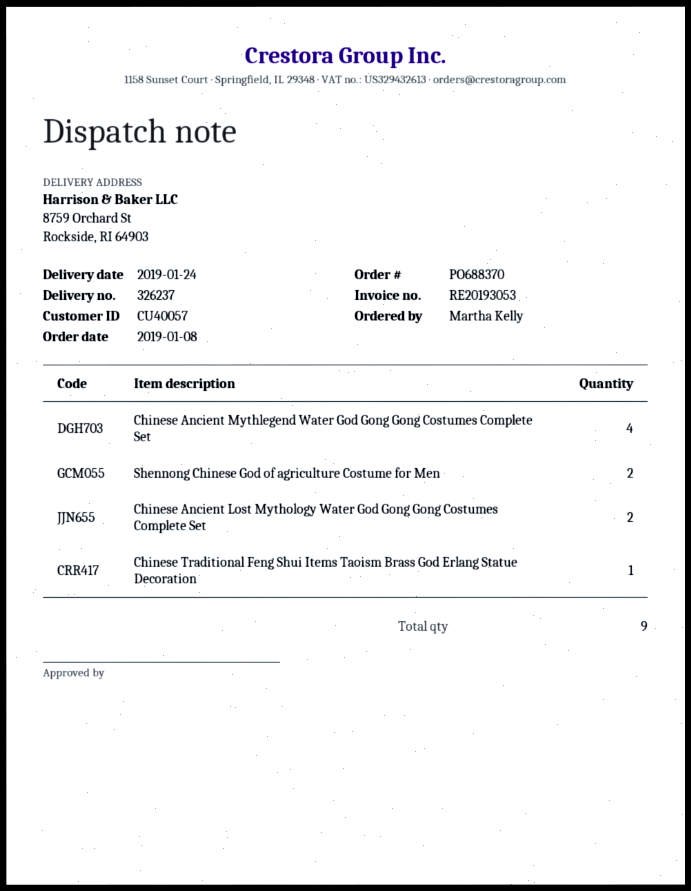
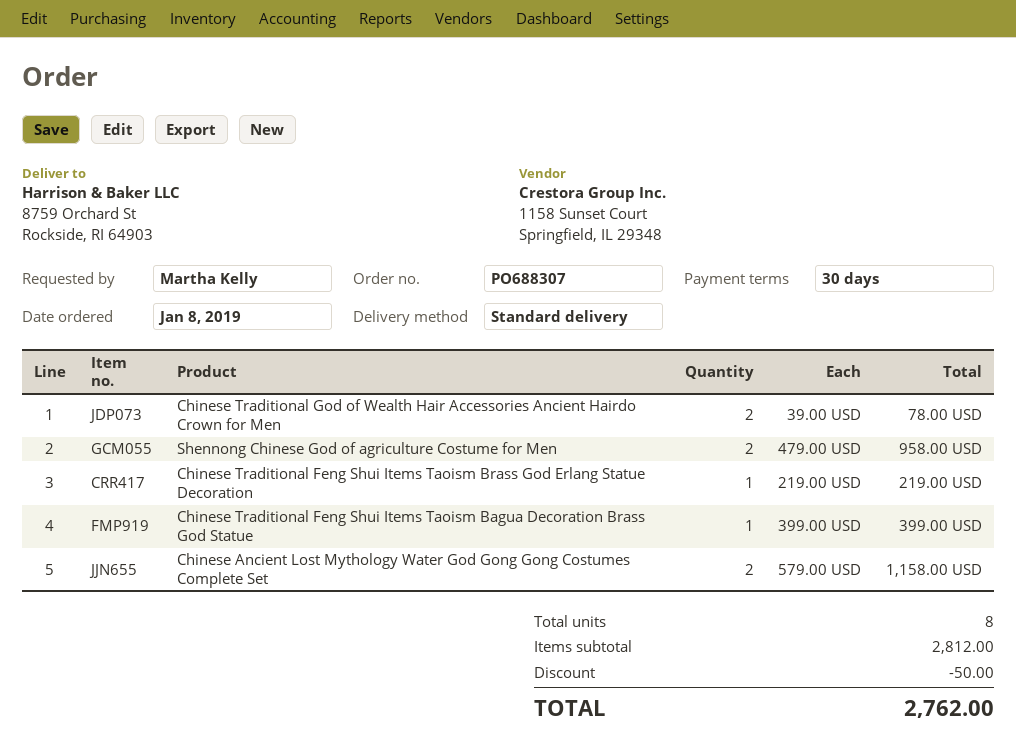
order number: PO688370 -> PO688307
Chinese Ancient Mythlegend Water God Gong Gong Costumes Complete Set: 4 -> none
Chinese Traditional God of Wealth Hair Accessories Ancient Hairdo Crown for Men: none -> 2
Chinese Traditional Feng Shui Items Taoism Bagua Decoration Brass God Statue: none -> 1
total quantity: 9 -> 8

